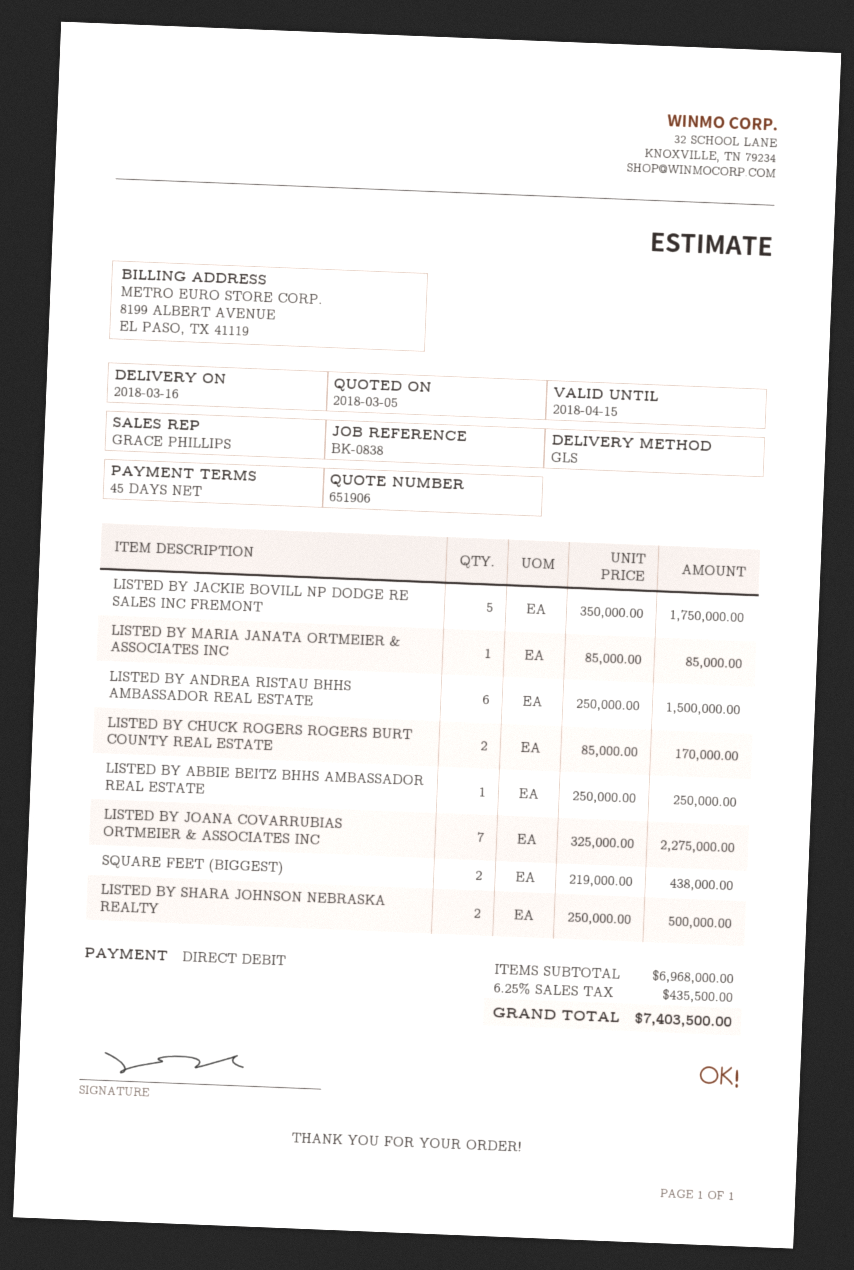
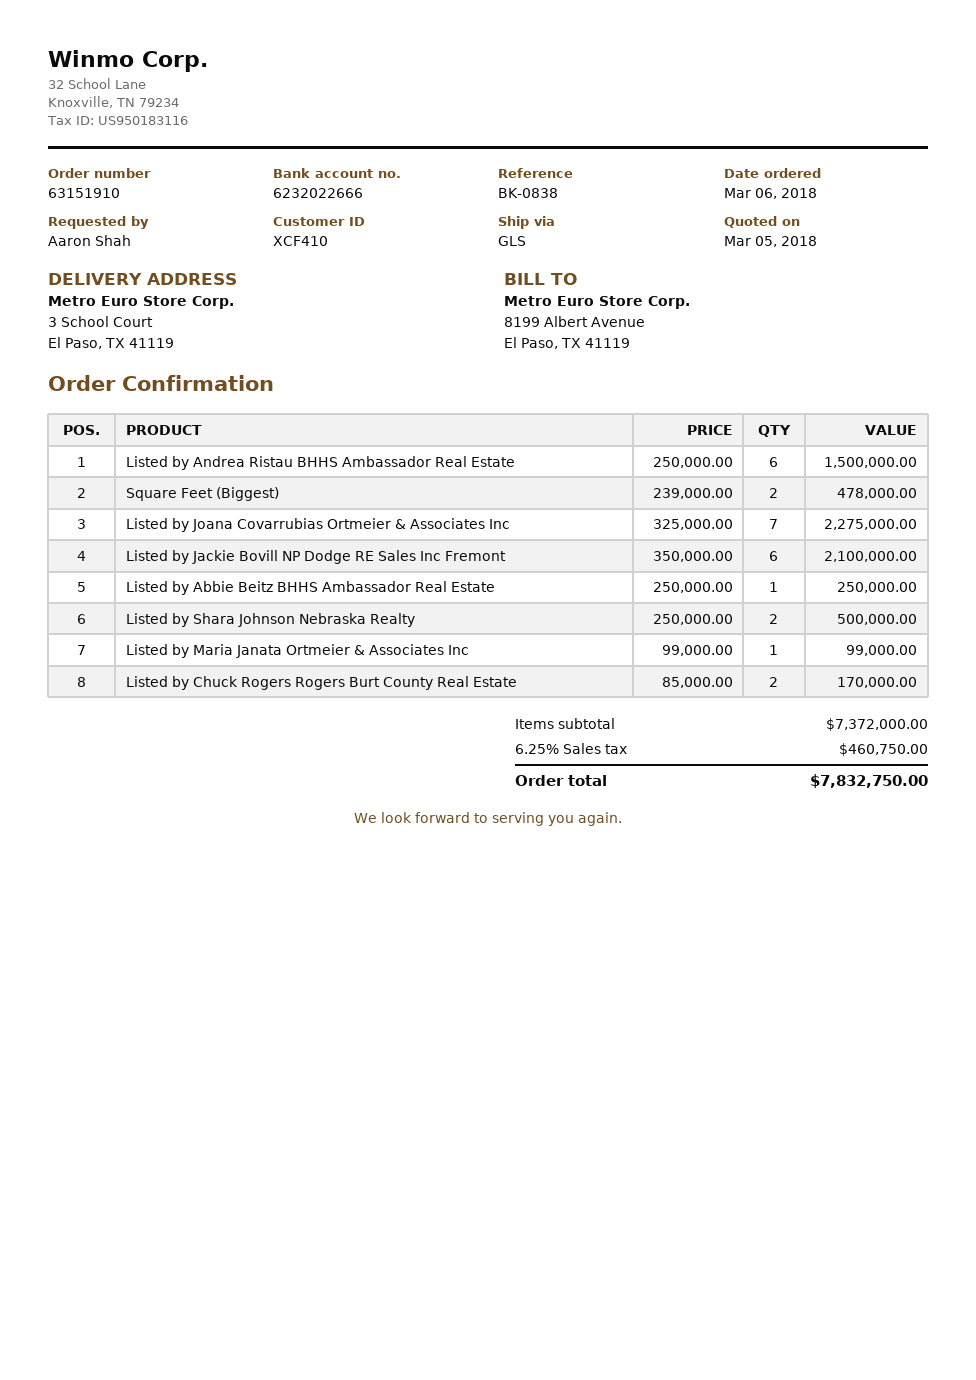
LISTED BY JACKIE BOVILL NP DODGE RE SALES INC FREMONT: 5 x 350000.00 = 1750000.00 -> 6 x 350000.00 = 2100000.00
LISTED BY MARIA JANATA ORTMEIER & ASSOCIATES INC: 1 x 85000.00 = 85000.00 -> 1 x 99000.00 = 99000.00
SQUARE FEET (BIGGEST): 2 x 219000.00 = 438000.00 -> 2 x 239000.00 = 478000.00
subtotal: 6968000.00 -> 7372000.00
tax: 6.25% = 435500.00 -> 6.25% = 460750.00
total: 7403500.00 -> 7832750.00

